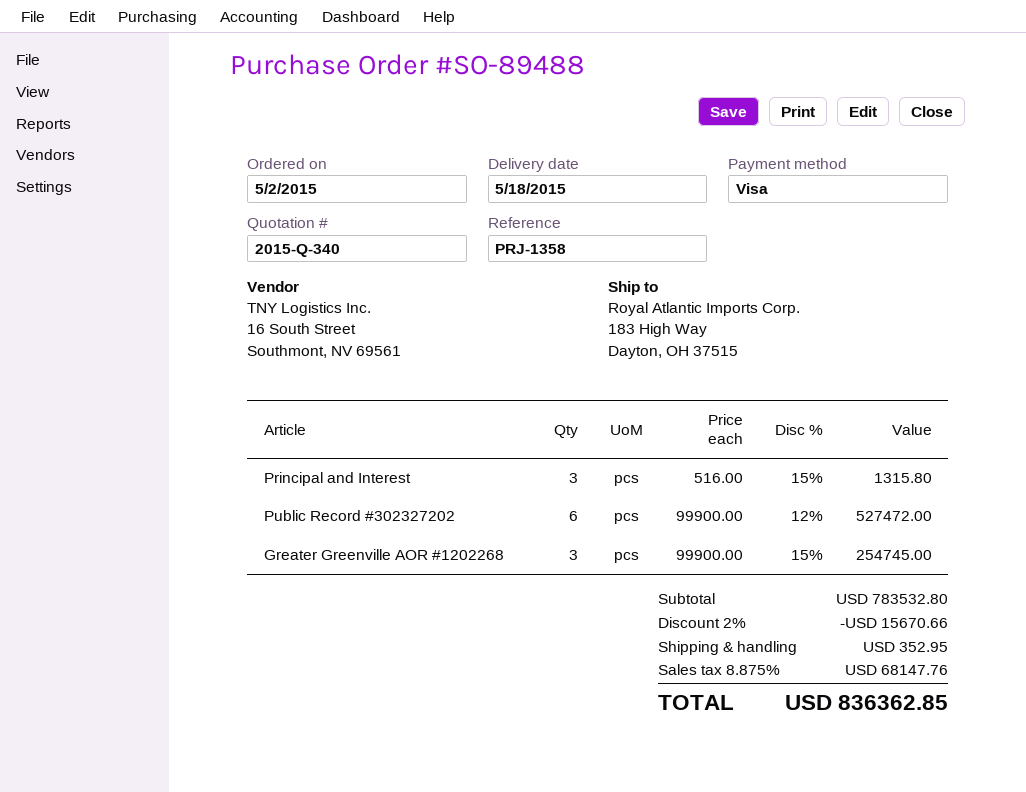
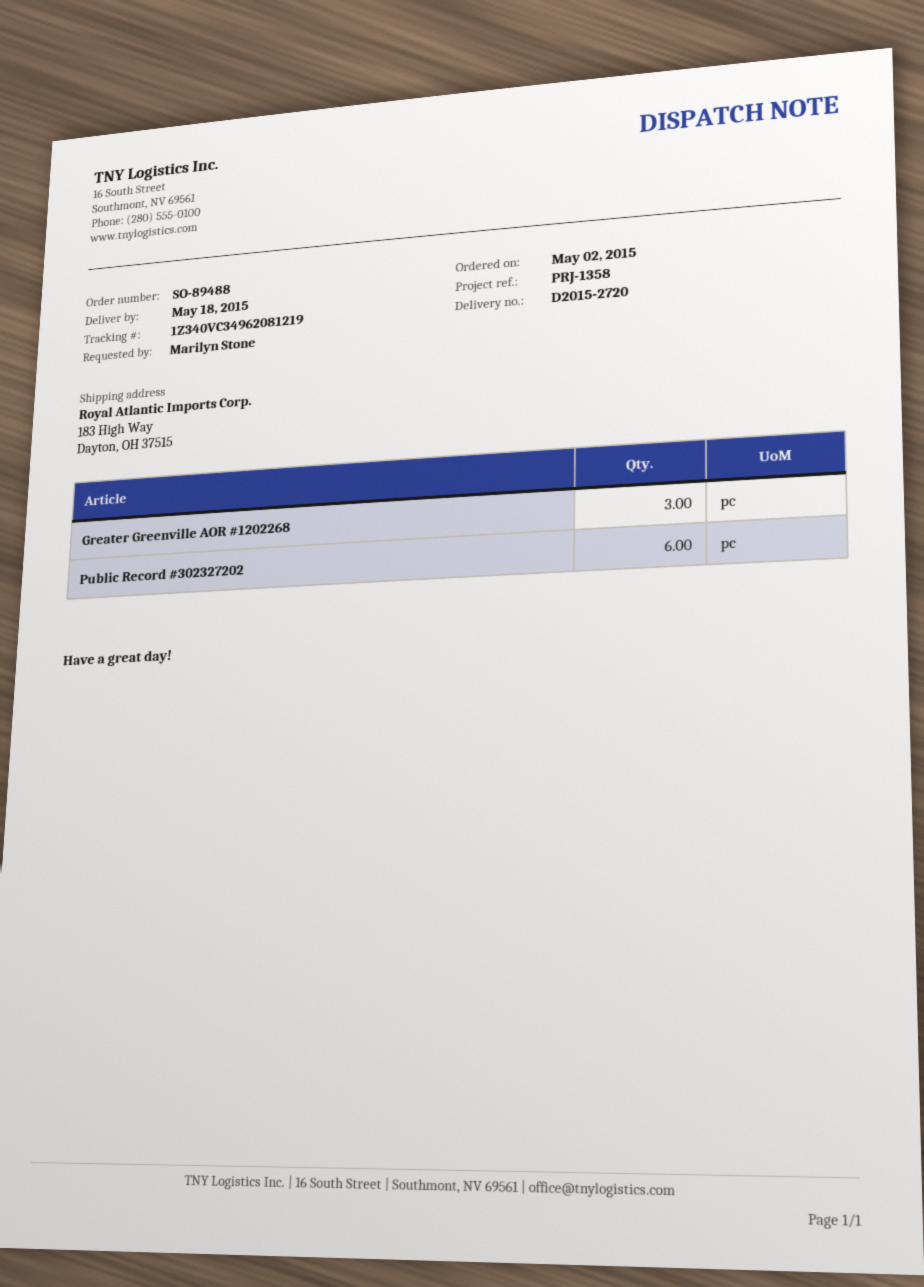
Principal and Interest: 3 -> none

